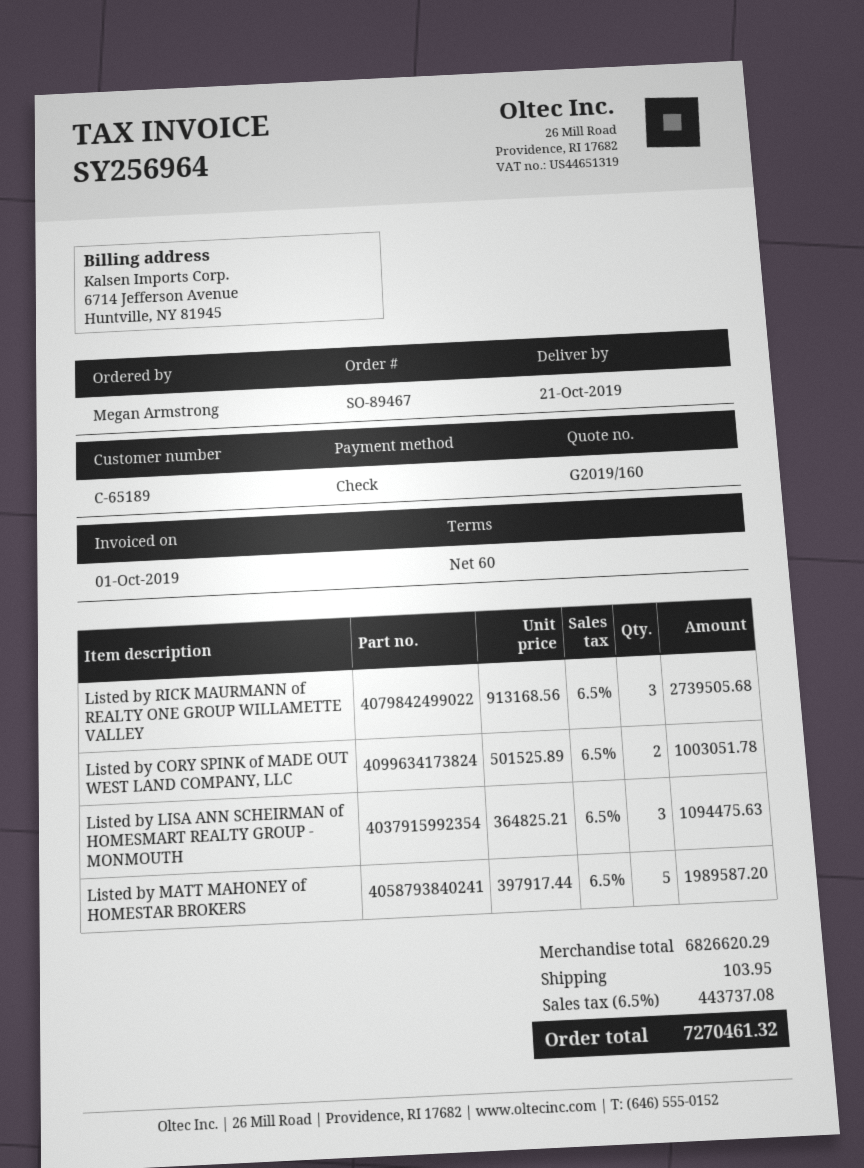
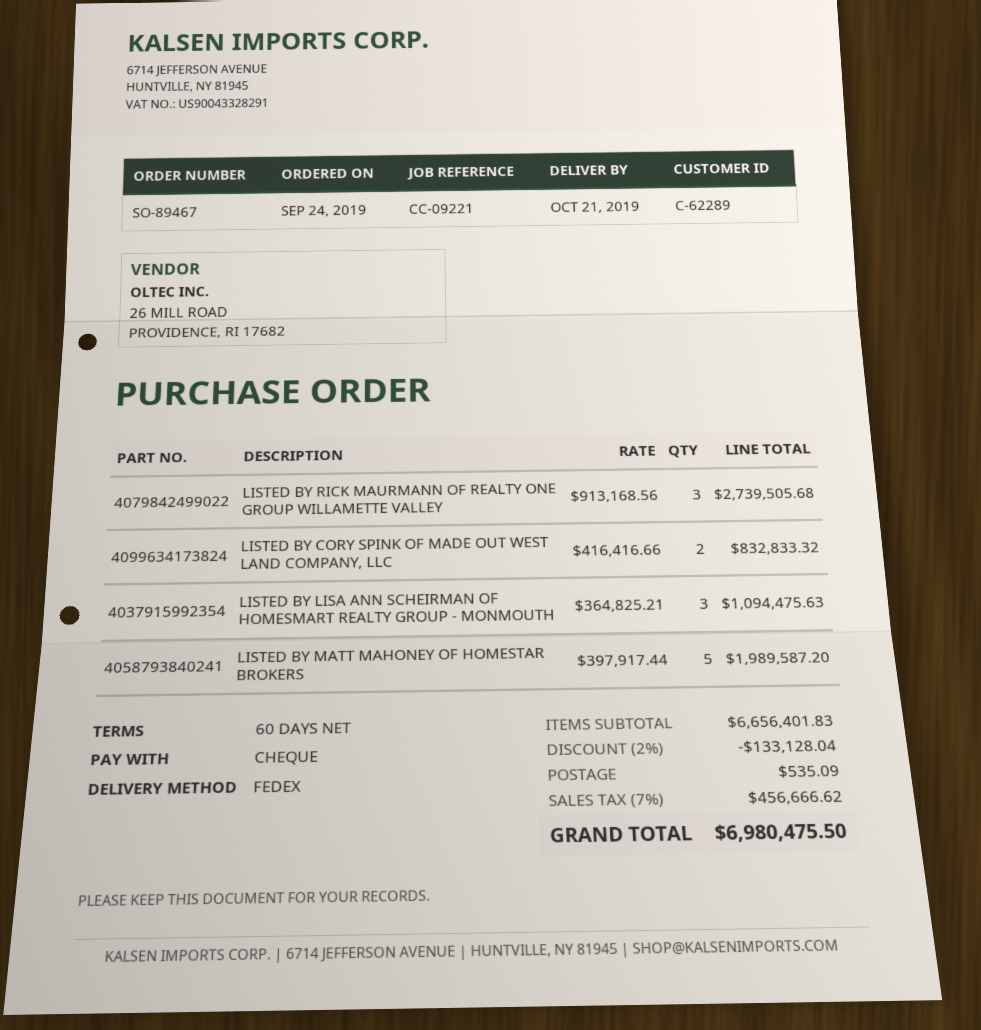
customer number: C-65189 -> C-62289
Listed by CORY SPINK of MADE OUT WEST LAND COMPANY, LLC: 2 x 501525.89 = 1003051.78 -> 2 x 416416.66 = 832833.32
subtotal: 6826620.29 -> 6656401.83
discount: none -> 2% = 133128.04
shipping: 103.95 -> 535.09
tax: 6.5% = 443737.08 -> 7% = 456666.62
total: 7270461.32 -> 6980475.50

